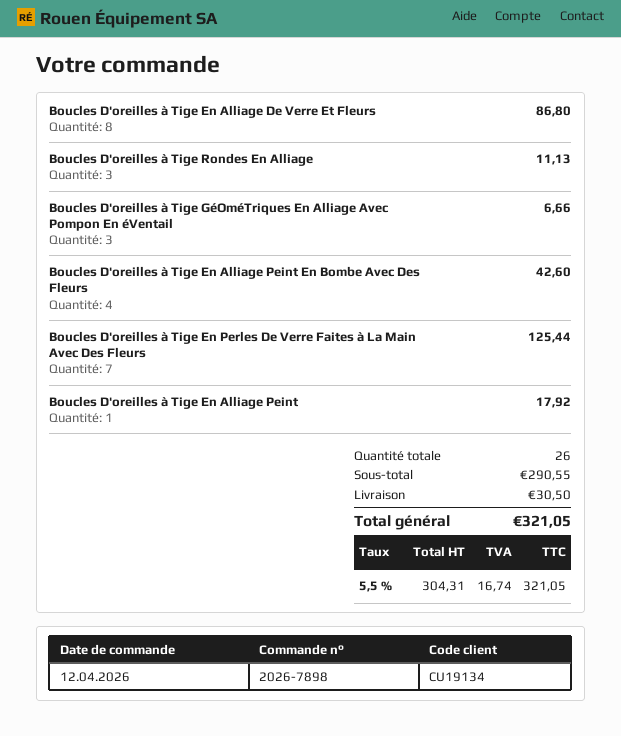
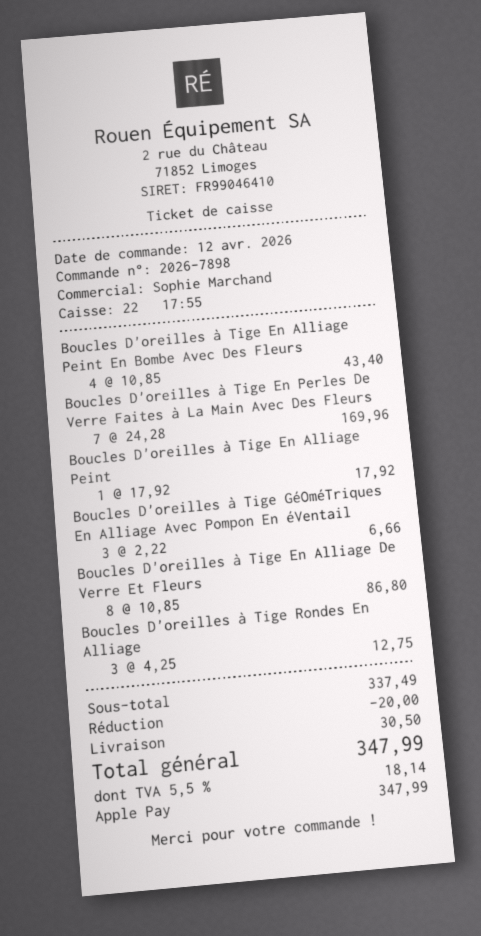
Boucles D'oreilles à Tige Rondes En Alliage: 3 for 11.13 -> 3 for 12.75
Boucles D'oreilles à Tige En Alliage Peint En Bombe Avec Des Fleurs: 4 for 42.60 -> 4 for 43.40
Boucles D'oreilles à Tige En Perles De Verre Faites à La Main Avec Des Fleurs: 7 for 125.44 -> 7 for 169.96
subtotal: 290.55 -> 337.49
discount: none -> 20.00
tax: 5.5% = 16.74 -> 5.5% = 18.14
total: 321.05 -> 347.99

